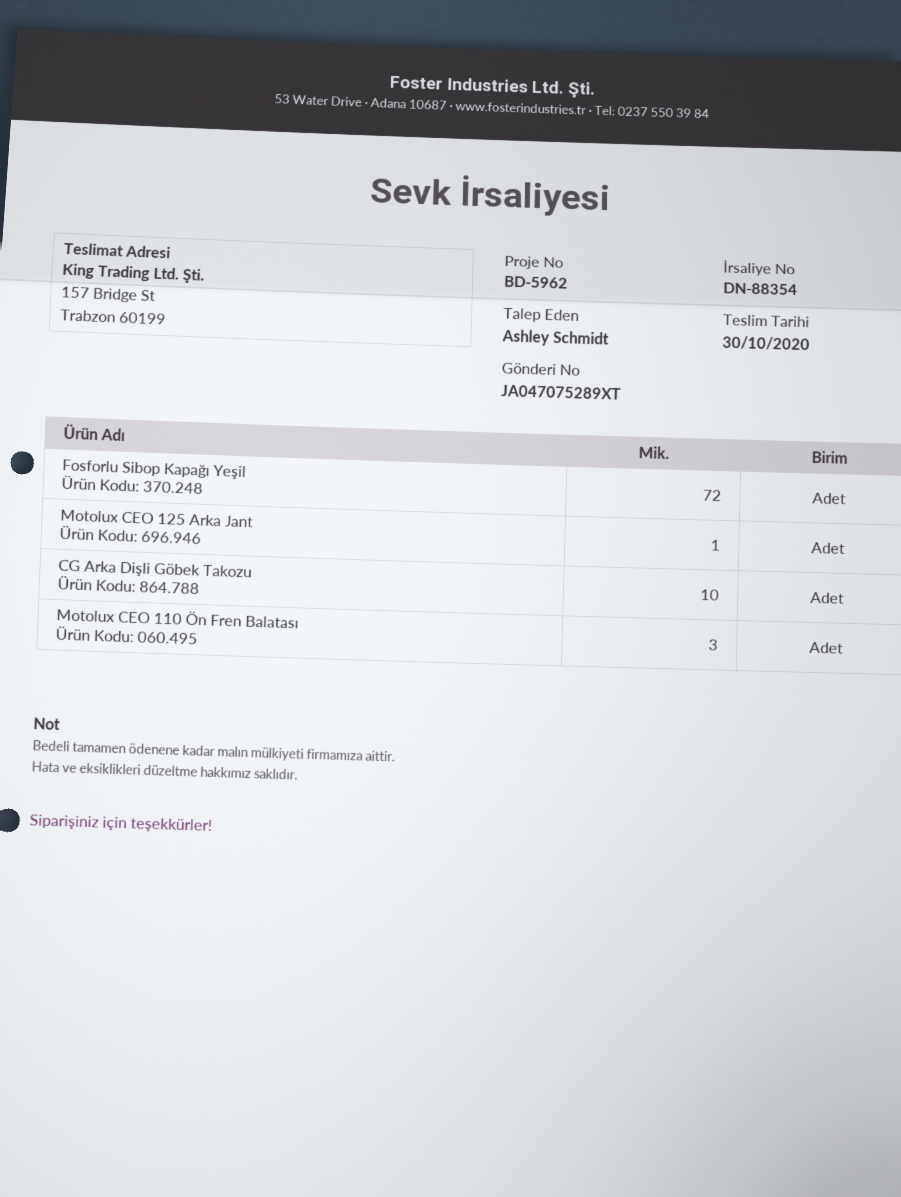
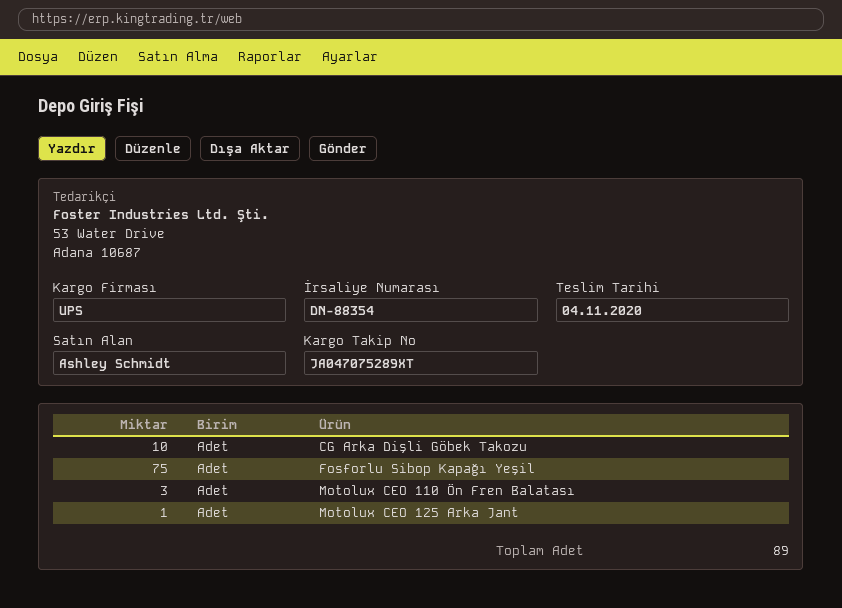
delivery date: 2020-10-30 -> 2020-11-04
Fosforlu Sibop Kapağı Yeşil: 72 -> 75

